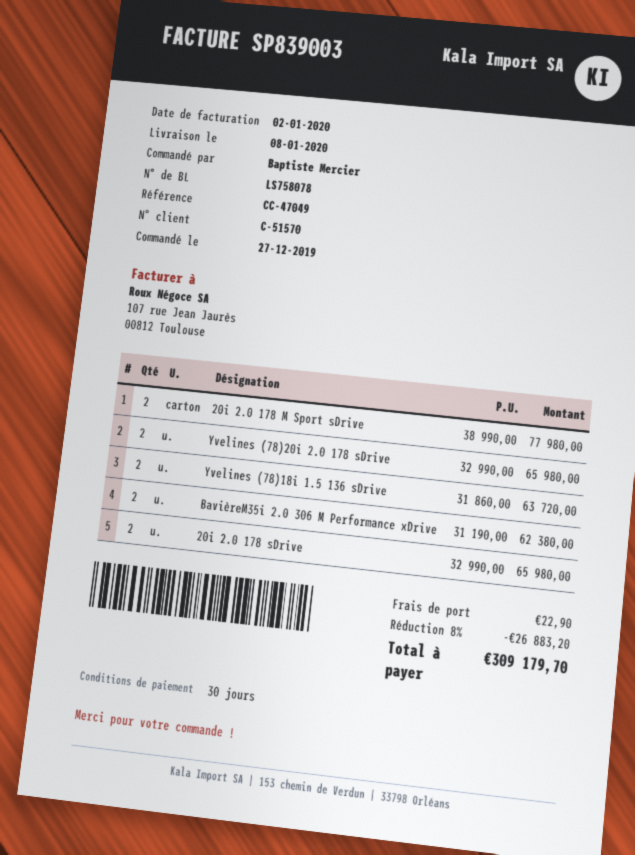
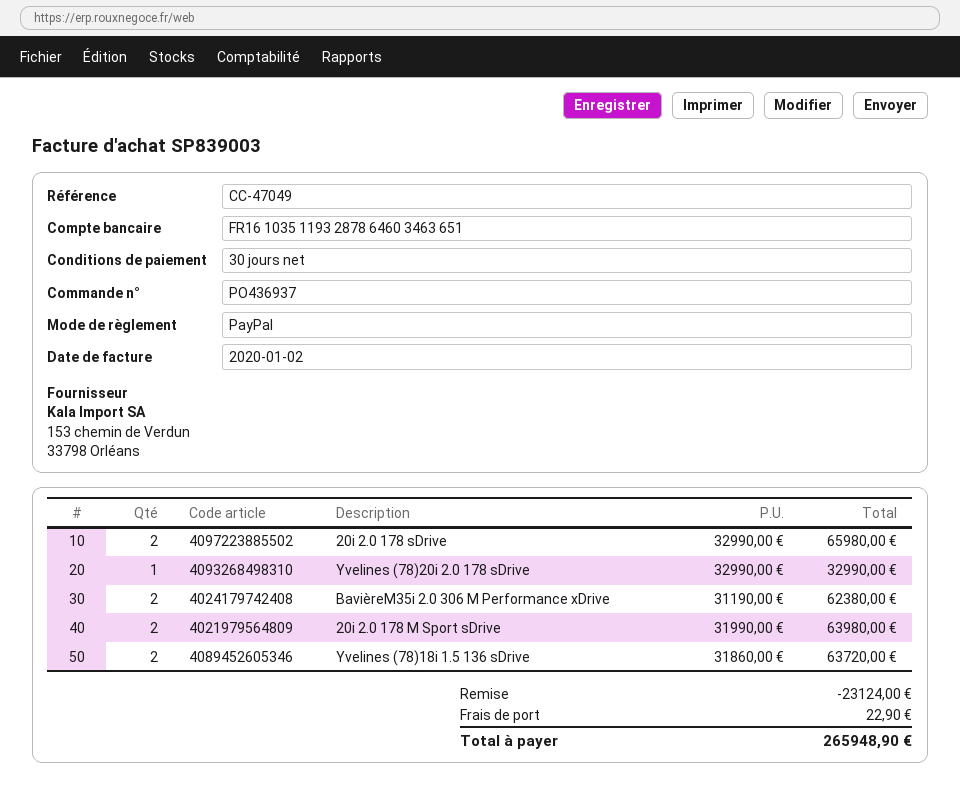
20i 2.0 178 M Sport sDrive: 2 x 38990.00 = 77980.00 -> 2 x 31990.00 = 63980.00
Yvelines (78)20i 2.0 178 sDrive: 2 x 32990.00 = 65980.00 -> 1 x 32990.00 = 32990.00
discount: 26883.20 -> 23124.00
total: 309179.70 -> 265948.90

